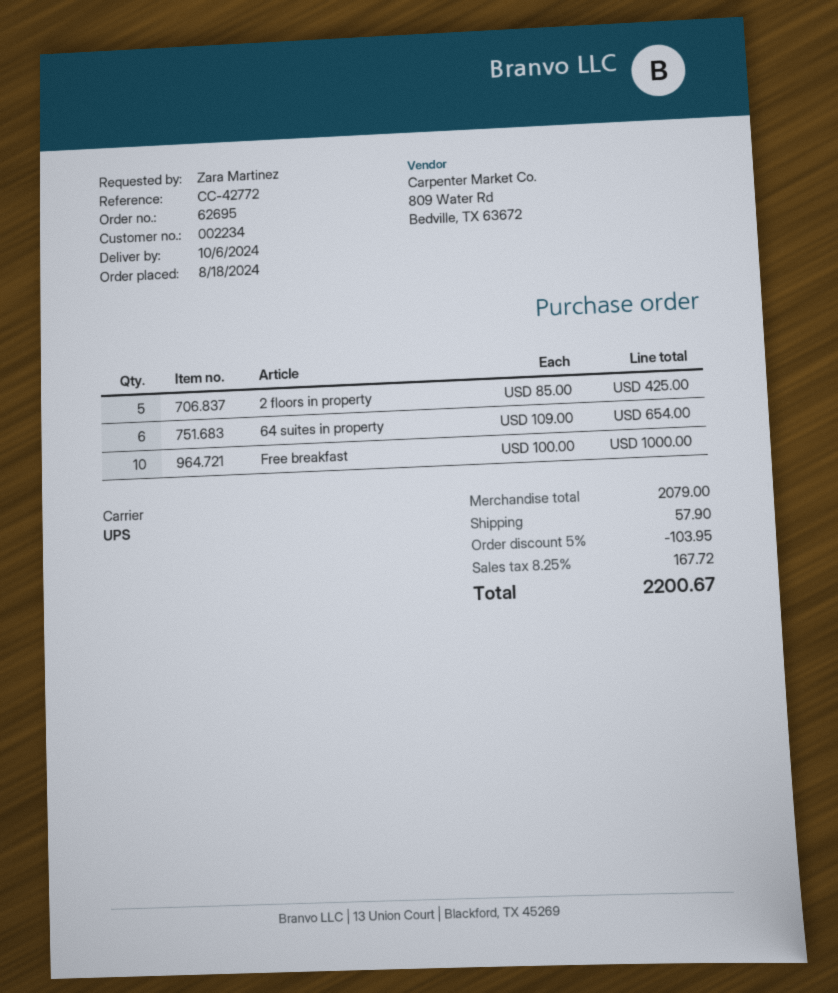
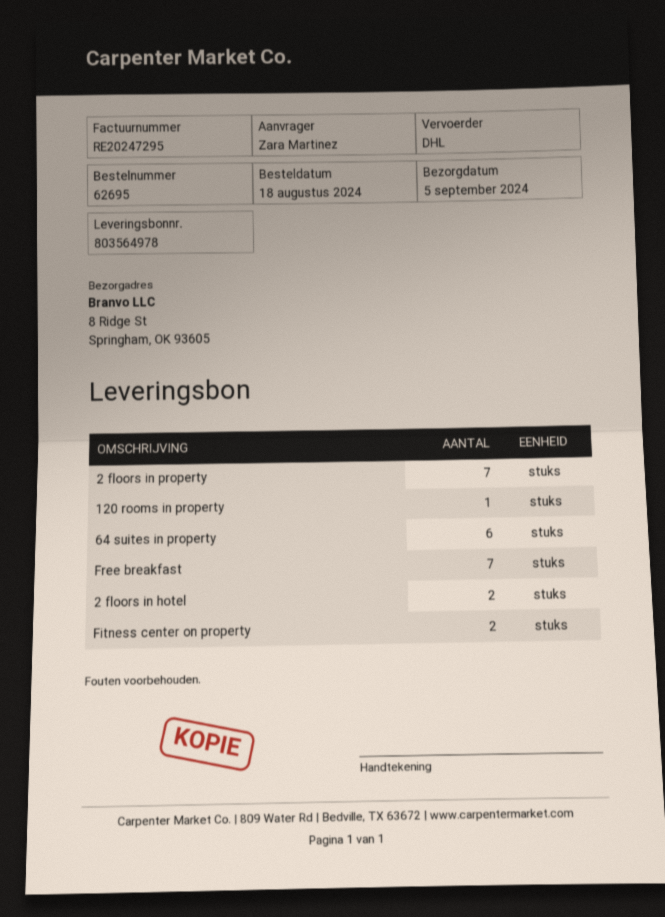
delivery date: 2024-10-06 -> 2024-09-05
shipping method: UPS -> DHL
2 floors in property: 5 -> 7
Free breakfast: 10 -> 7
120 rooms in property: none -> 1
2 floors in hotel: none -> 2
Fitness center on property: none -> 2

